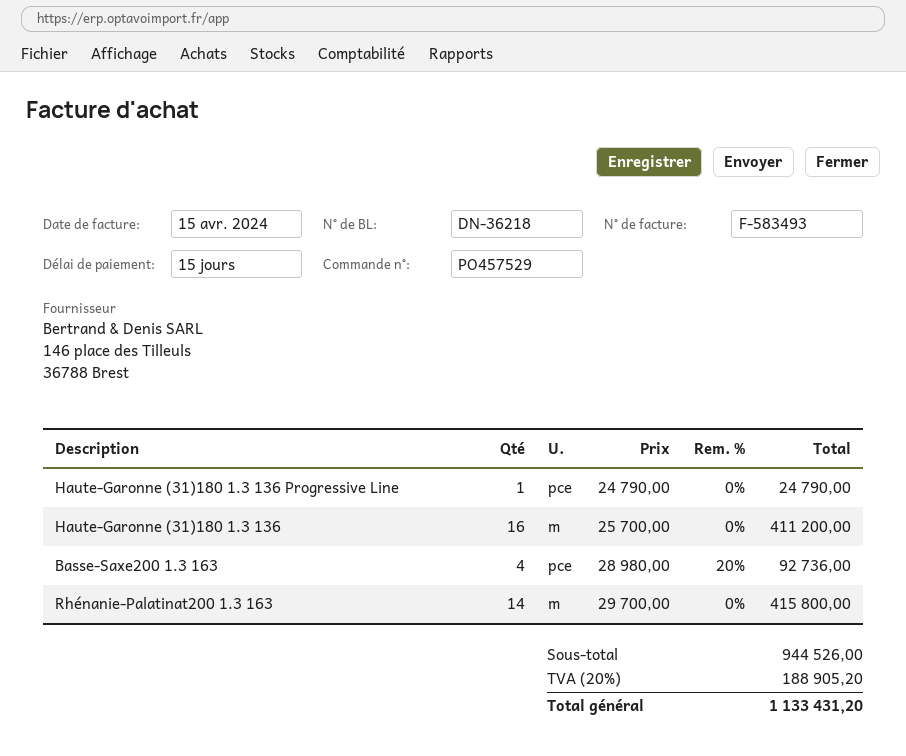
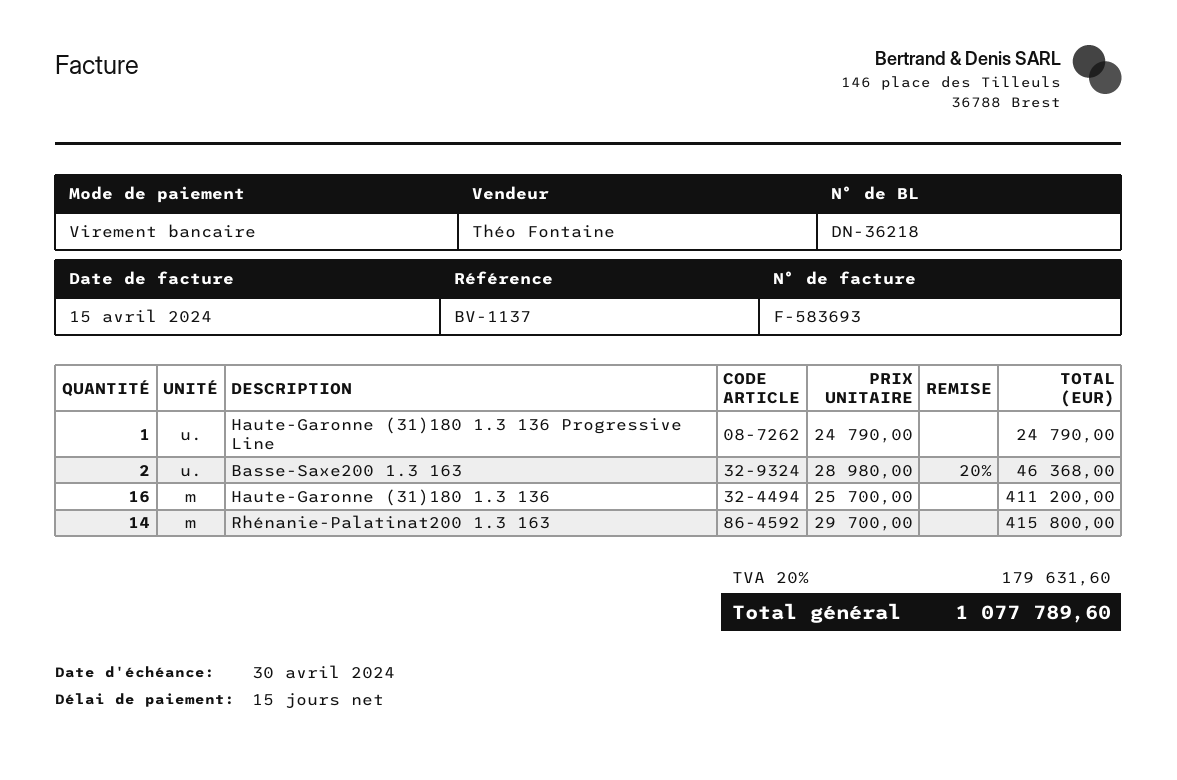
invoice number: F-583493 -> F-583693
Basse-Saxe200 1.3 163: 4 x 28980.00 - 20% = 92736.00 -> 2 x 28980.00 - 20% = 46368.00
tax: 20% = 188905.20 -> 20% = 179631.60
total: 1133431.20 -> 1077789.60

